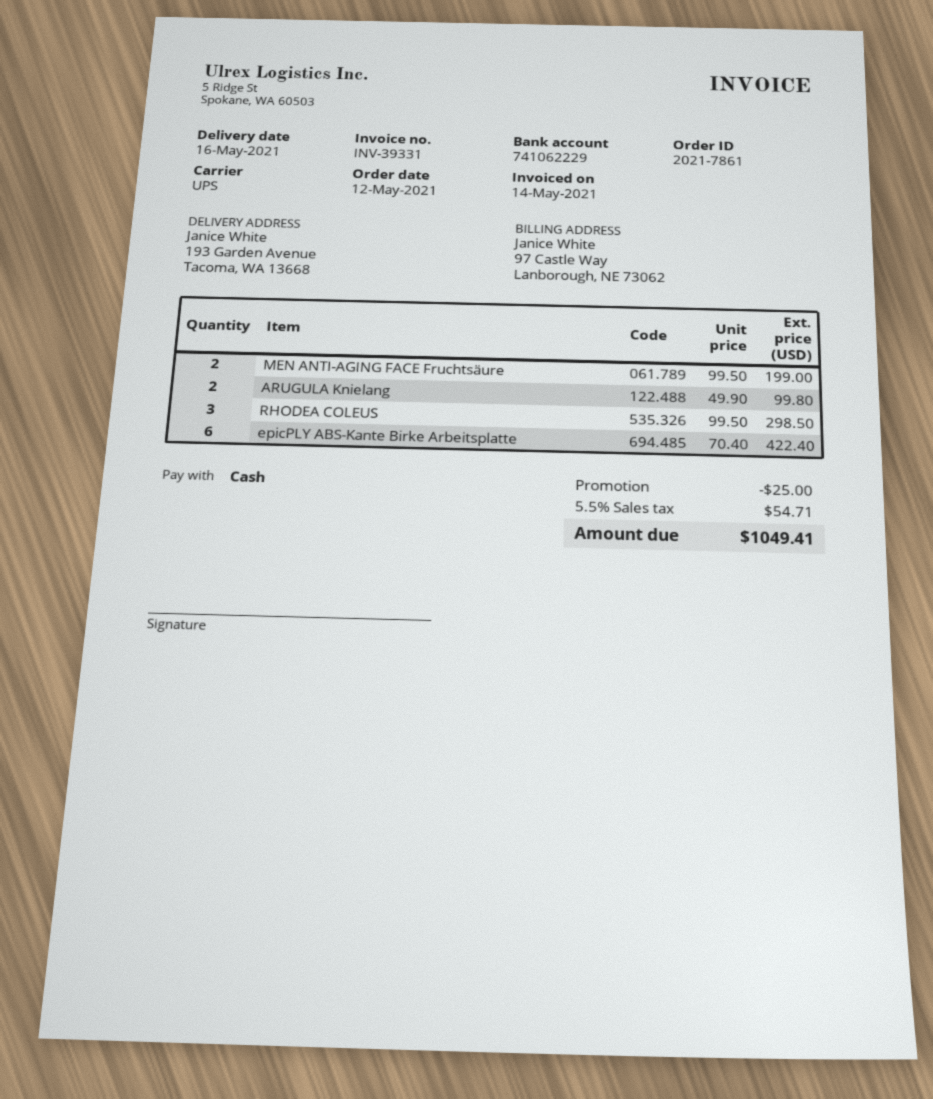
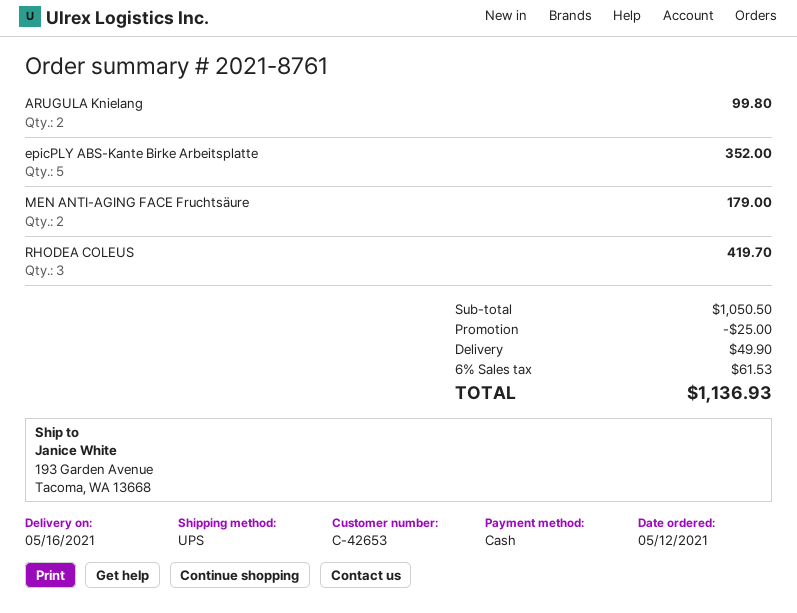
order number: 2021-7861 -> 2021-8761
MEN ANTI-AGING FACE Fruchtsäure: 2 for 199.00 -> 2 for 179.00
RHODEA COLEUS: 3 for 298.50 -> 3 for 419.70
epicPLY ABS-Kante Birke Arbeitsplatte: 6 for 422.40 -> 5 for 352.00
shipping: none -> 49.90
tax: 5.5% = 54.71 -> 6% = 61.53
total: 1049.41 -> 1136.93

